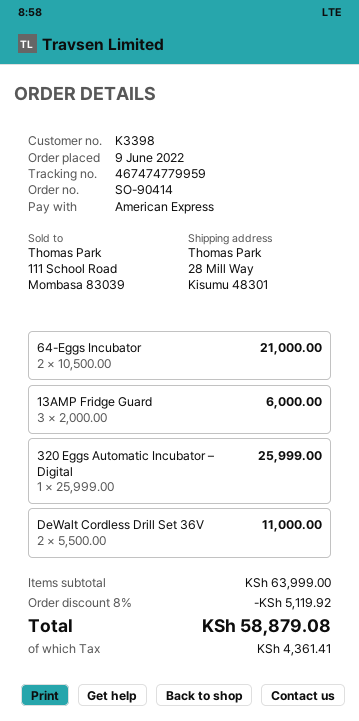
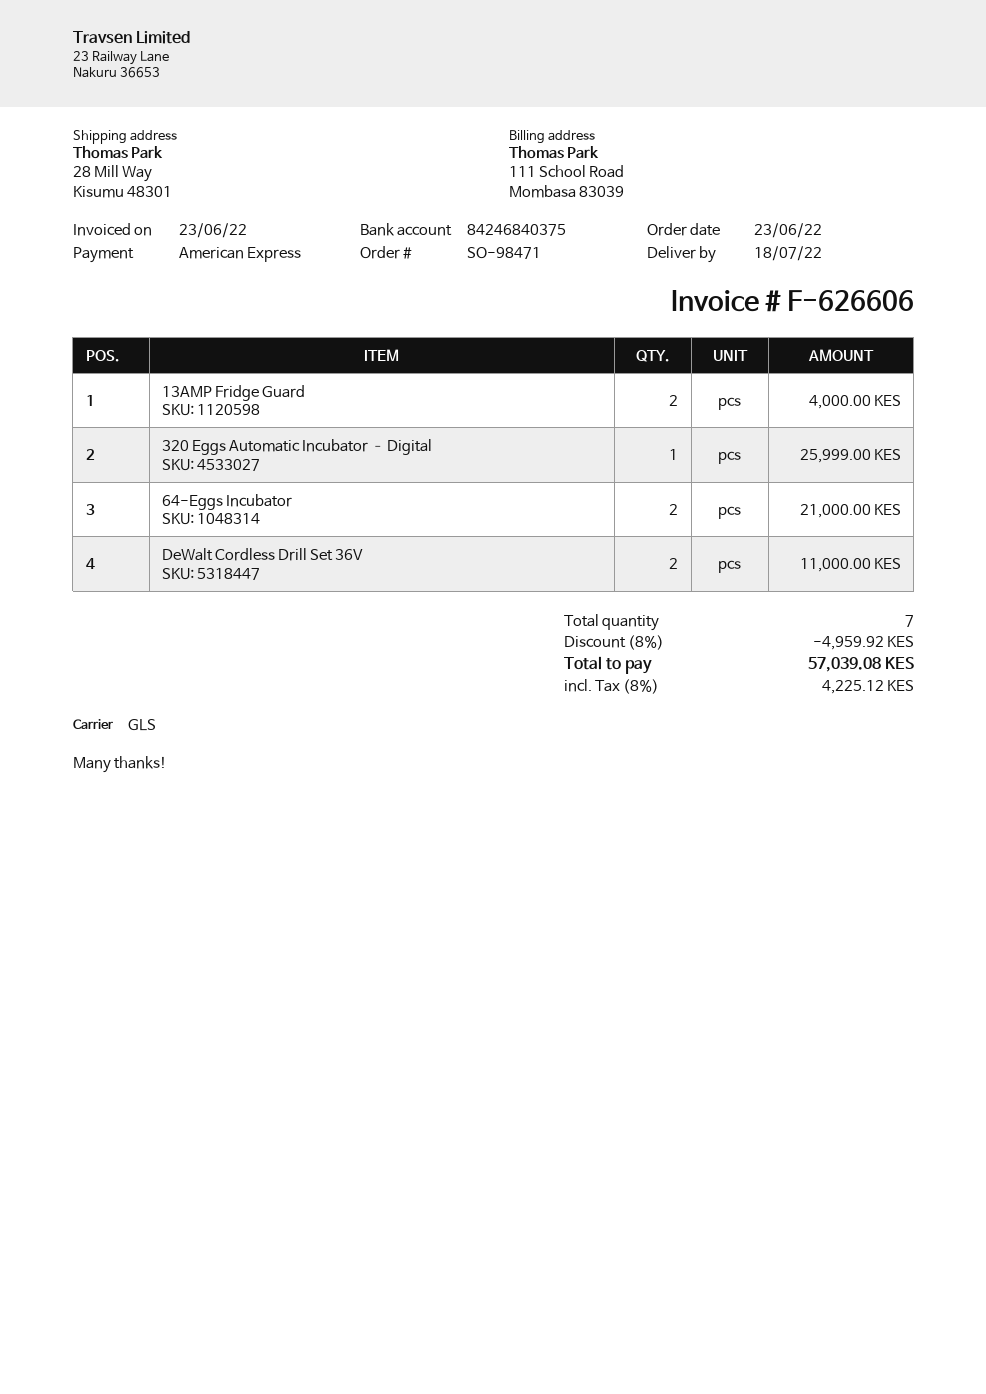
order number: SO-90414 -> SO-98471
order date: 2022-06-09 -> 2022-06-23
13AMP Fridge Guard: 3 for 6000.00 -> 2 for 4000.00
discount: 8% = 5119.92 -> 8% = 4959.92
tax: 4361.41 -> 4225.12
total: 58879.08 -> 57039.08

